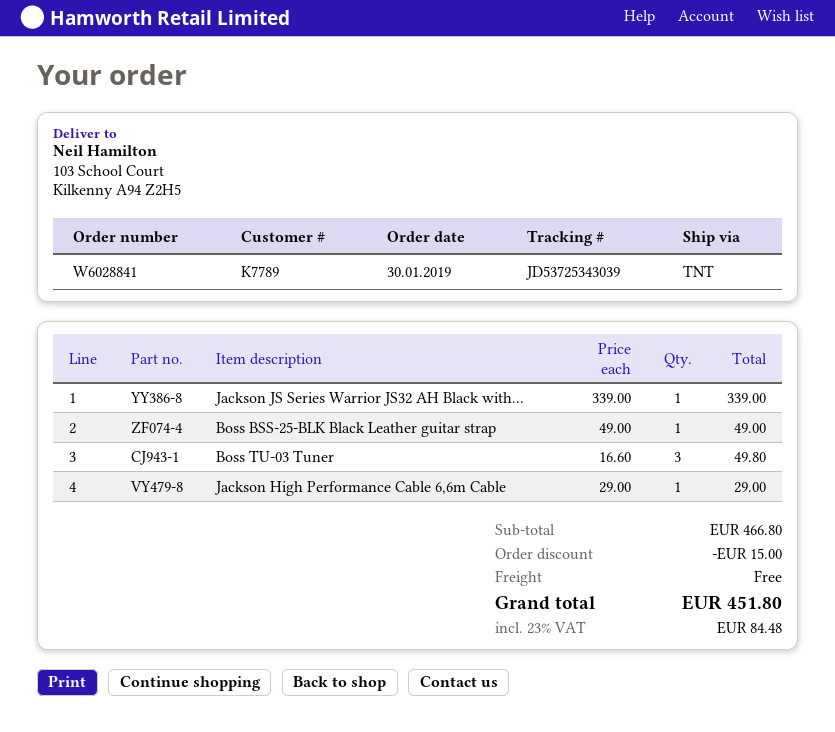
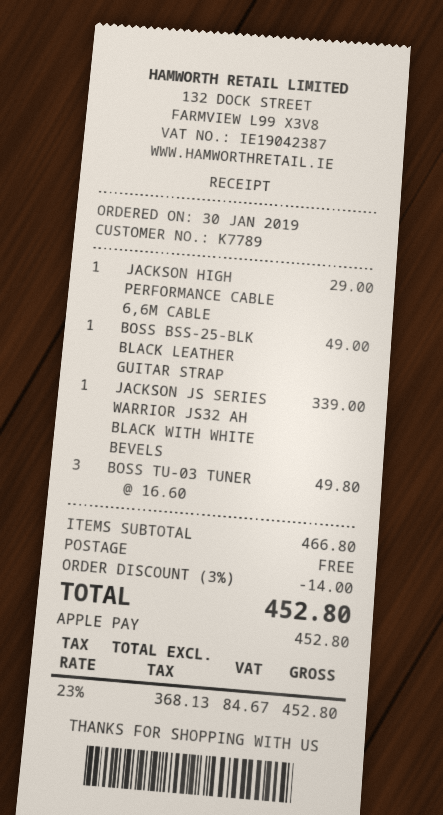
discount: 15.00 -> 14.00
tax: 23% = 84.48 -> 23% = 84.67
total: 451.80 -> 452.80

